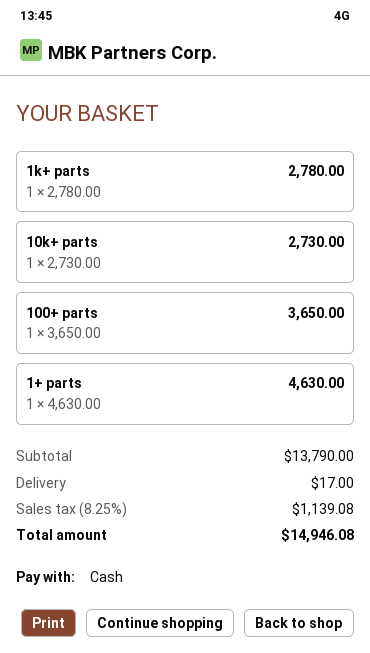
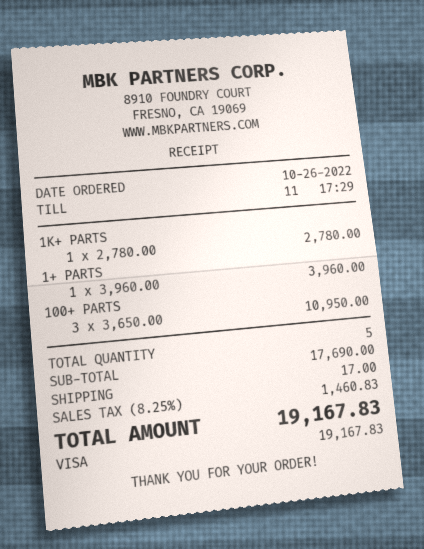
payment method: cash -> Visa
10k+ parts: 1 x 2730.00 = 2730.00 -> none
100+ parts: 1 x 3650.00 = 3650.00 -> 3 x 3650.00 = 10950.00
1+ parts: 1 x 4630.00 = 4630.00 -> 1 x 3960.00 = 3960.00
subtotal: 13790.00 -> 17690.00
tax: 8.25% = 1139.08 -> 8.25% = 1460.83
total: 14946.08 -> 19167.83

